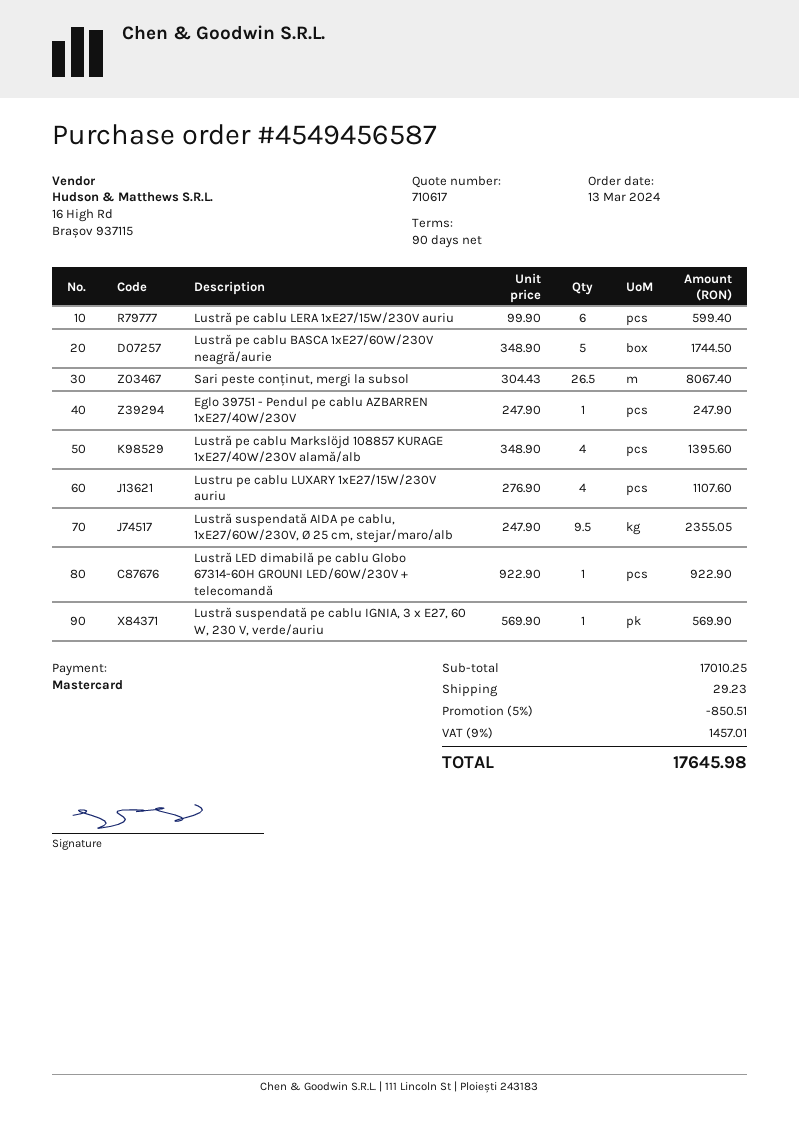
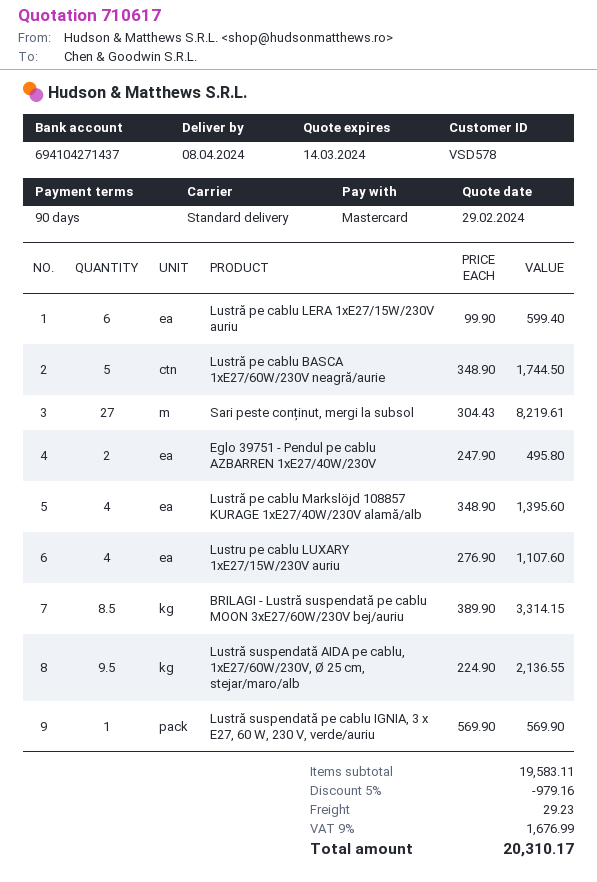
Sari peste conținut, mergi la subsol: 26.5 x 304.43 = 8067.40 -> 27 x 304.43 = 8219.61
Eglo 39751 - Pendul pe cablu AZBARREN 1xE27/40W/230V: 1 x 247.90 = 247.90 -> 2 x 247.90 = 495.80
Lustră suspendată AIDA pe cablu, 1xE27/60W/230V, Ø 25 cm, stejar/maro/alb: 9.5 x 247.90 = 2355.05 -> 9.5 x 224.90 = 2136.55
Lustră LED dimabilă pe cablu Globo 67314-60H GROUNI LED/60W/230V + telecomandă: 1 x 922.90 = 922.90 -> none
BRILAGI - Lustră suspendată pe cablu MOON 3xE27/60W/230V bej/auriu: none -> 8.5 x 389.90 = 3314.15
subtotal: 17010.25 -> 19583.11
discount: 5% = 850.51 -> 5% = 979.16
tax: 9% = 1457.01 -> 9% = 1676.99
total: 17645.98 -> 20310.17

